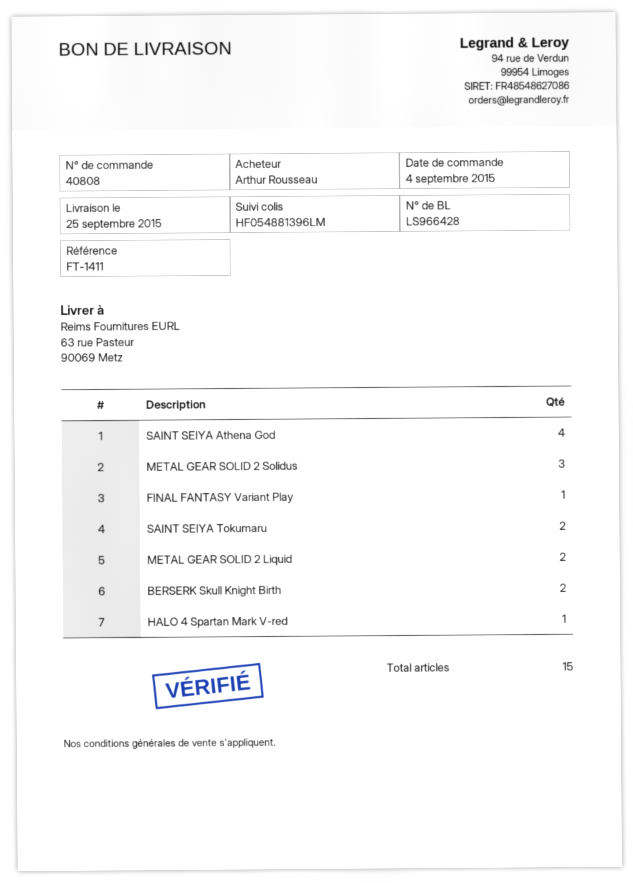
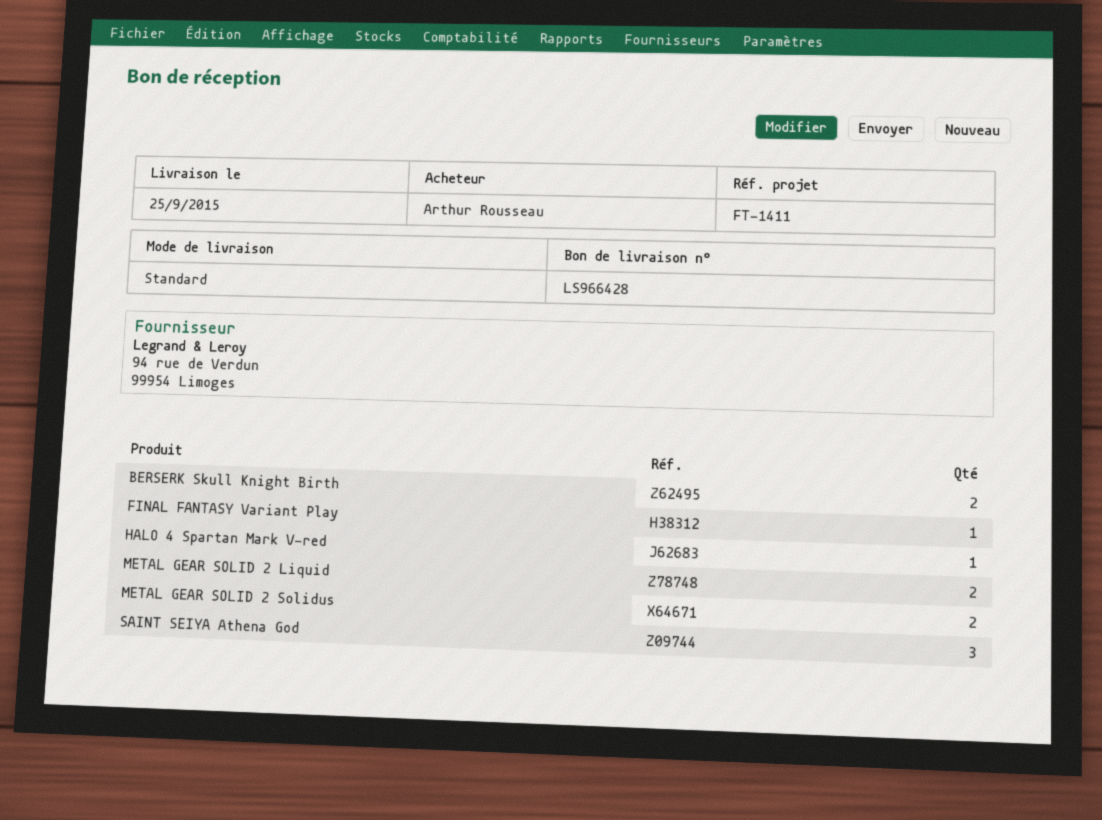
SAINT SEIYA Athena God: 4 -> 3
METAL GEAR SOLID 2 Solidus: 3 -> 2
SAINT SEIYA Tokumaru: 2 -> none

